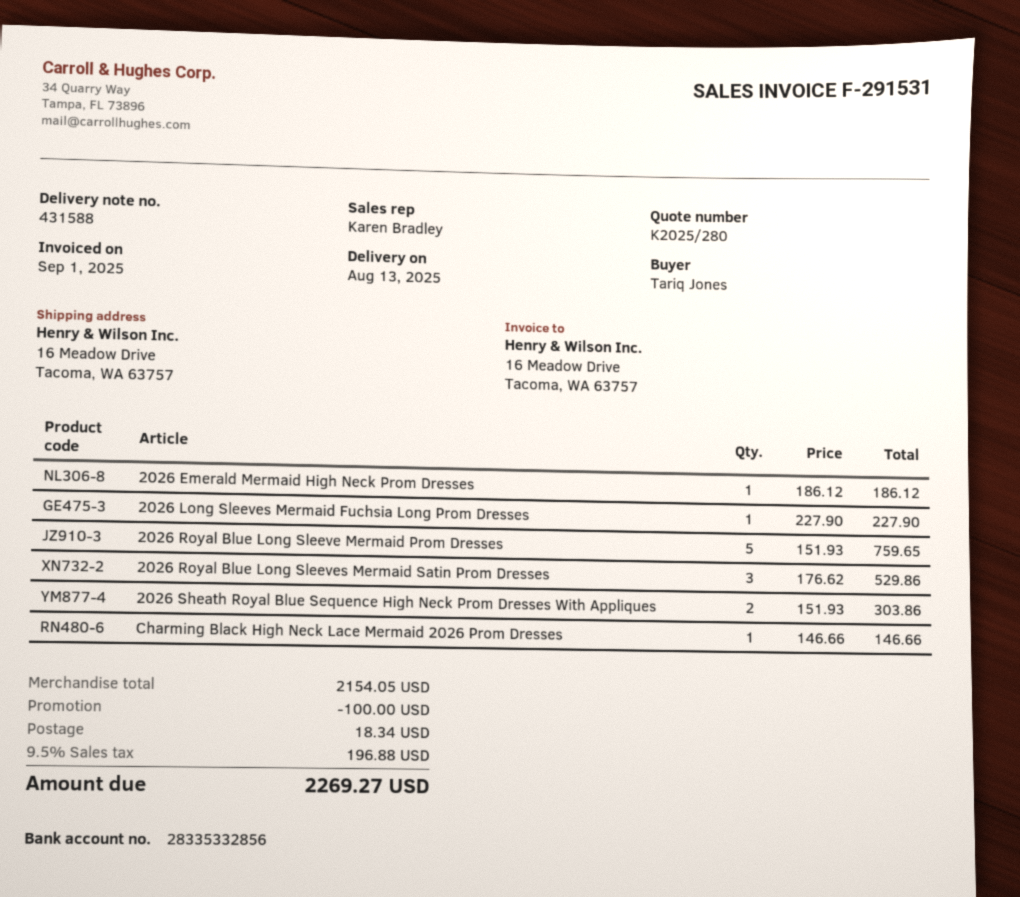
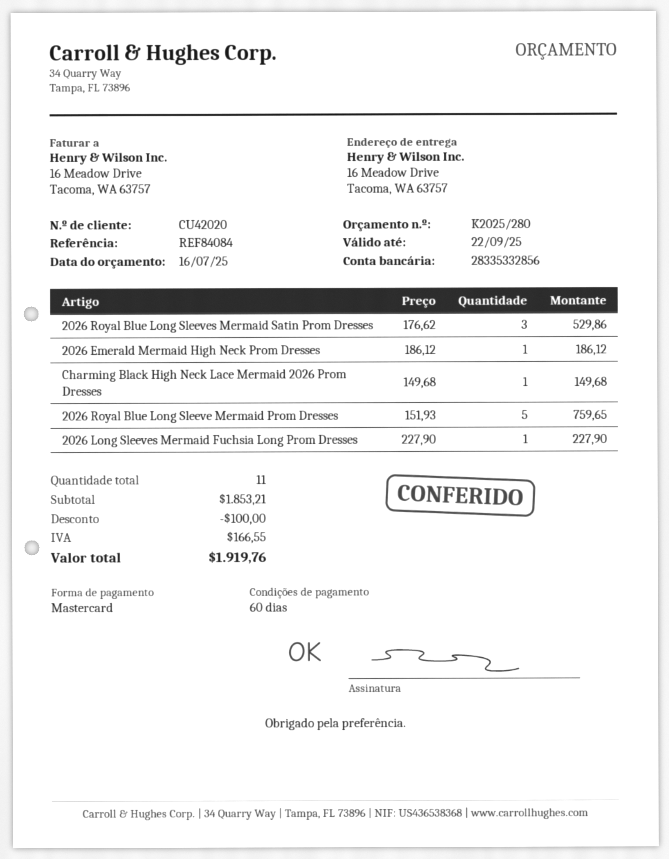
2026 Sheath Royal Blue Sequence High Neck Prom Dresses With Appliques: 2 x 151.93 = 303.86 -> none
Charming Black High Neck Lace Mermaid 2026 Prom Dresses: 1 x 146.66 = 146.66 -> 1 x 149.68 = 149.68
subtotal: 2154.05 -> 1853.21
shipping: 18.34 -> none
tax: 196.88 -> 166.55
total: 2269.27 -> 1919.76

